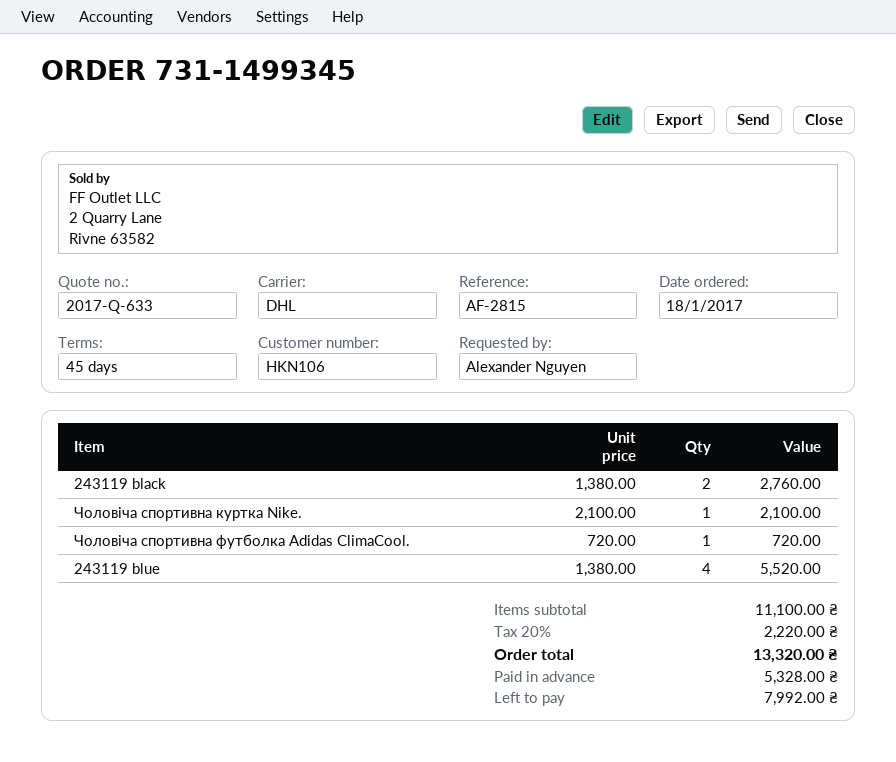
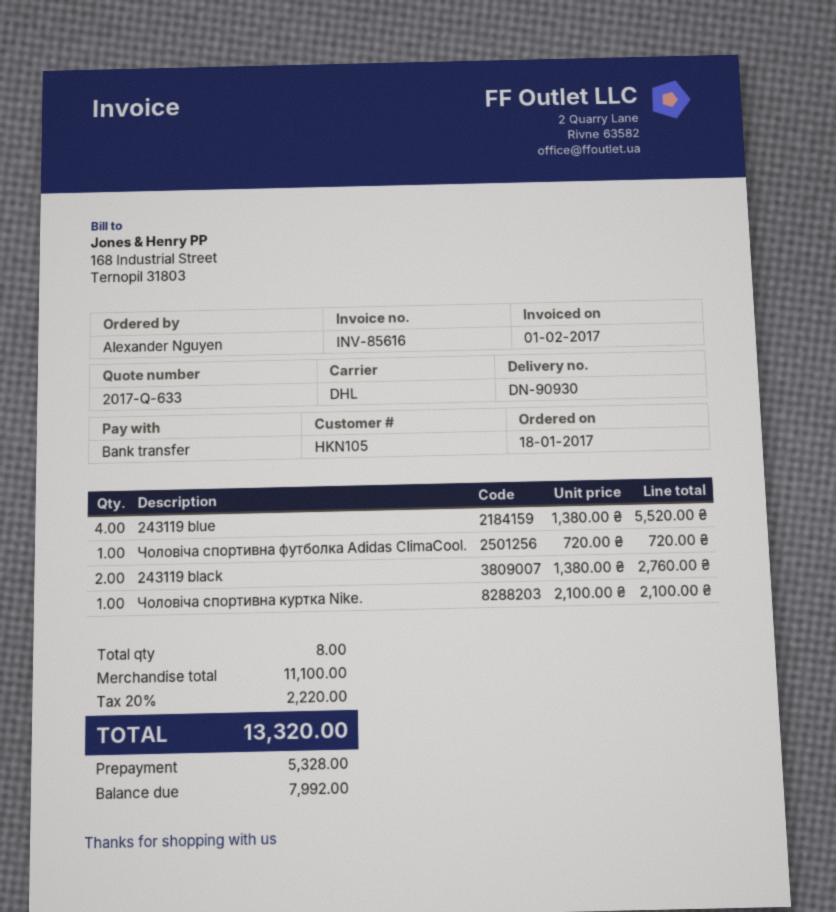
customer number: HKN106 -> HKN105

